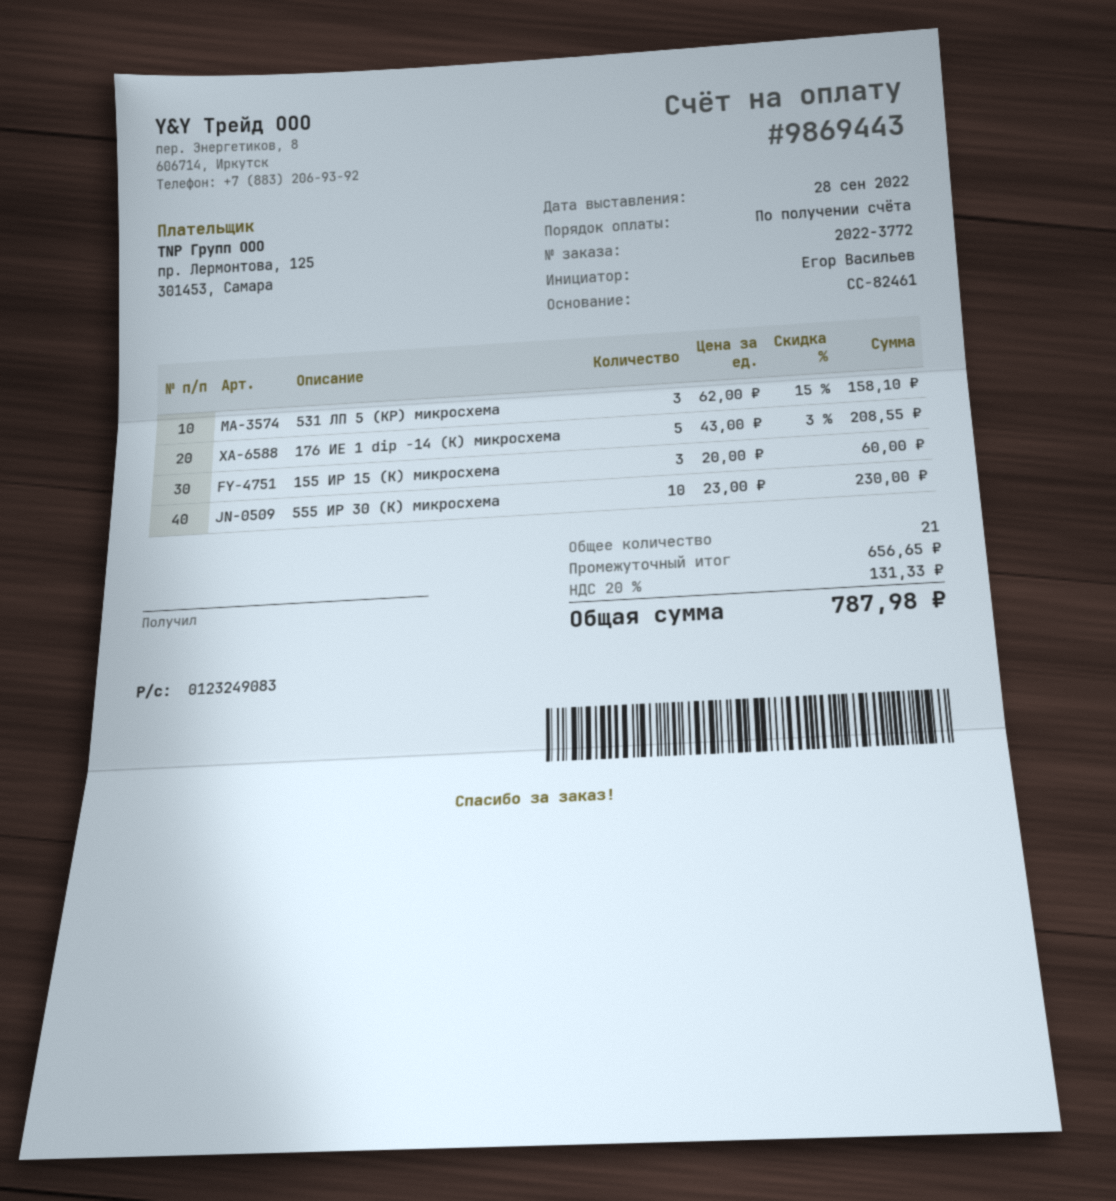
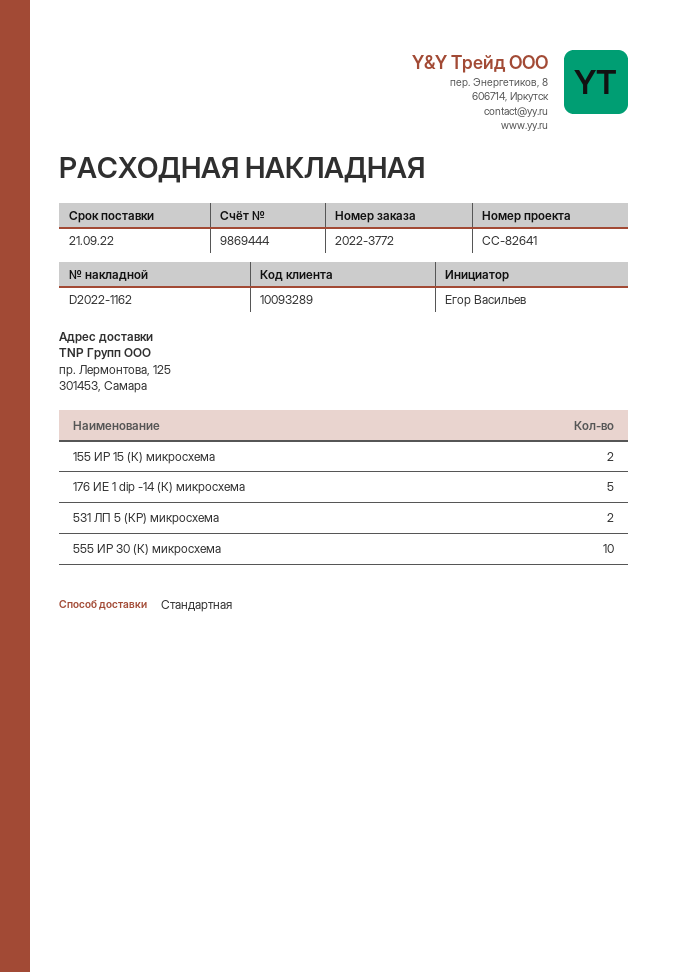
invoice number: 9869443 -> 9869444
reference: CC-82461 -> CC-82641
531 ЛП 5 (КР) микросхема: 3 -> 2
155 ИР 15 (К) микросхема: 3 -> 2

